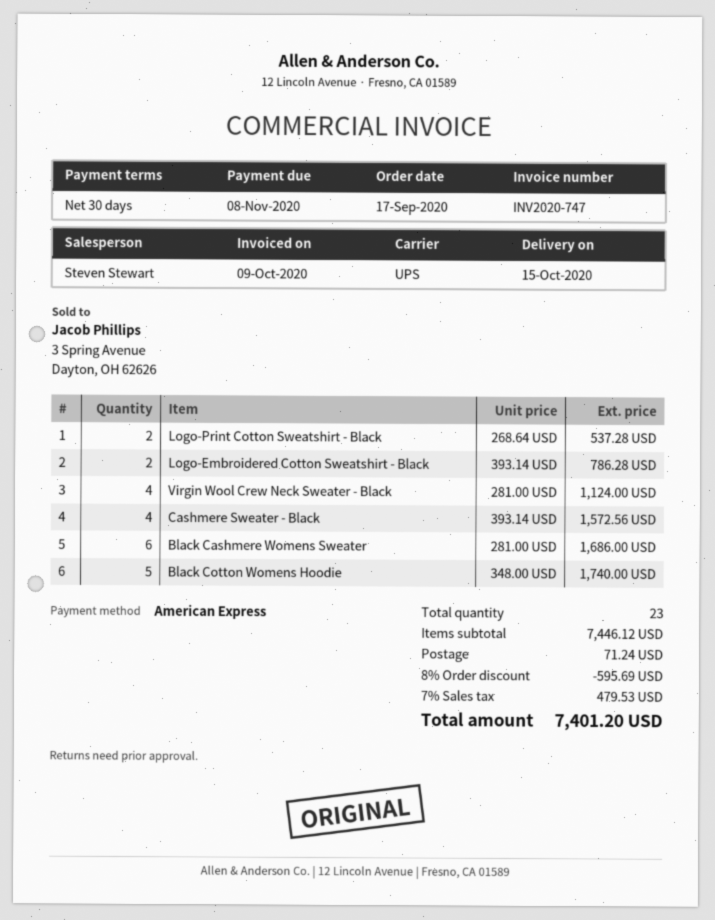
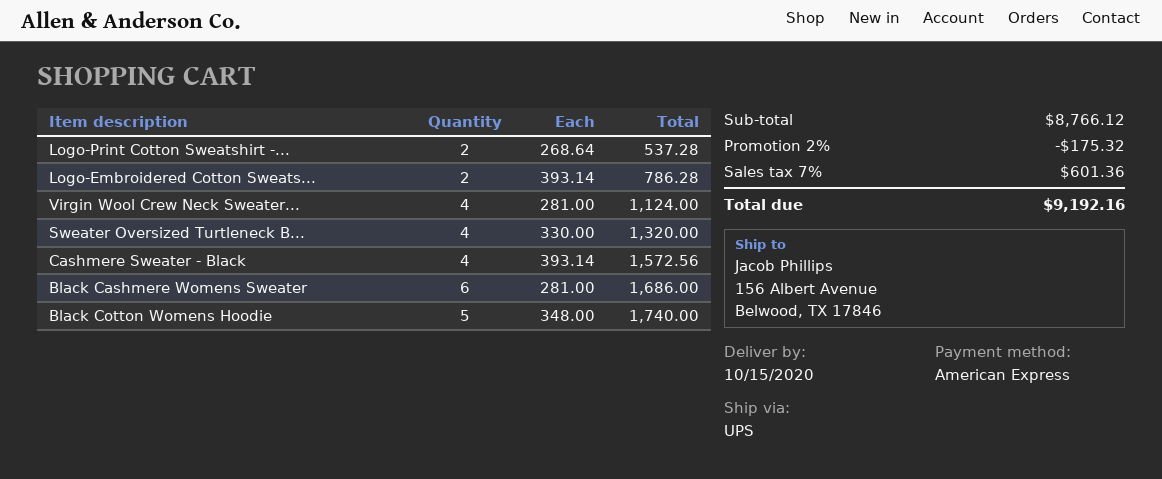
Sweater Oversized Turtleneck B...: none -> 4 x 330.00 = 1320.00
subtotal: 7446.12 -> 8766.12
discount: 8% = 595.69 -> 2% = 175.32
shipping: 71.24 -> none
tax: 7% = 479.53 -> 7% = 601.36
total: 7401.20 -> 9192.16

